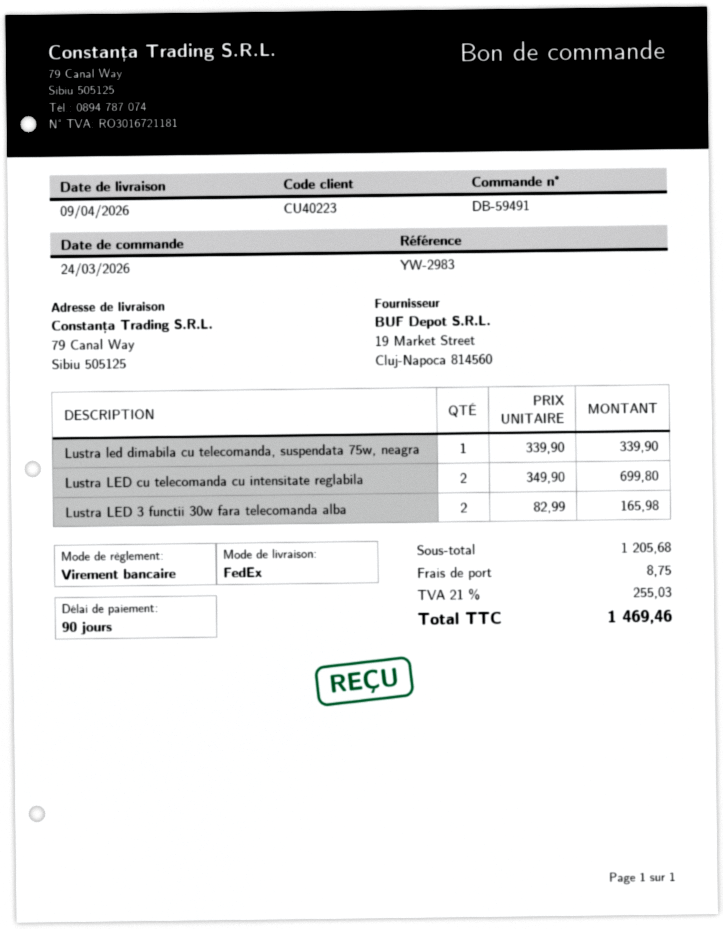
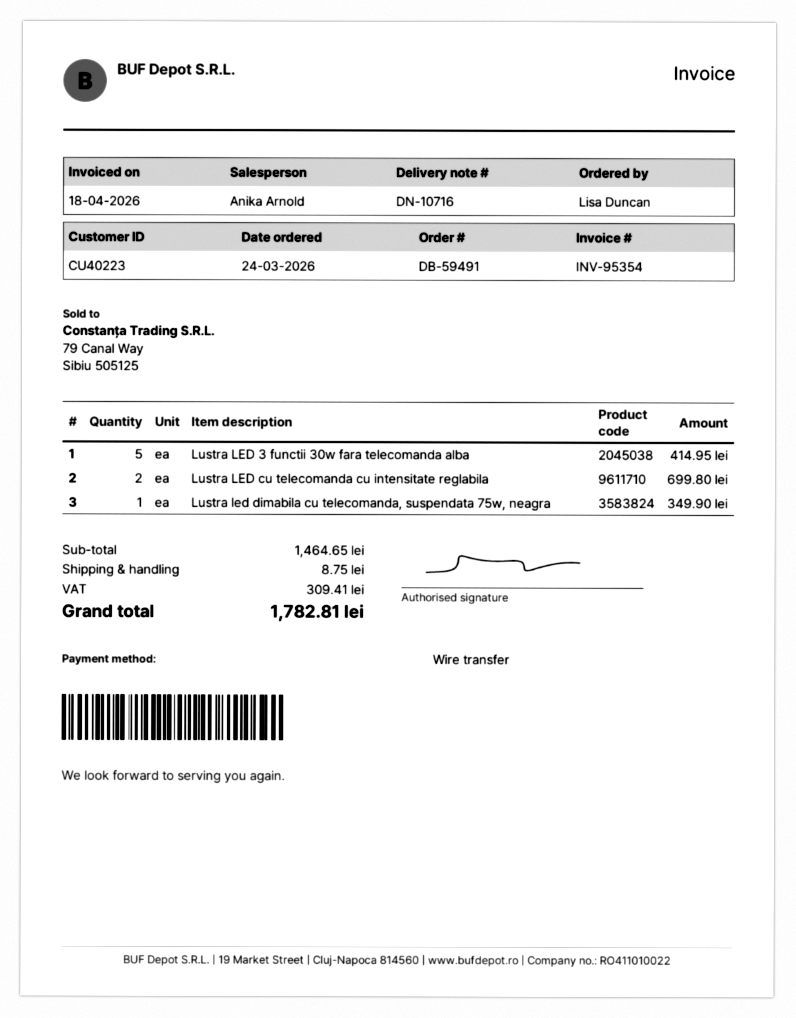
Lustra led dimabila cu telecomanda, suspendata 75w, neagra: 1 for 339.90 -> 1 for 349.90
Lustra LED 3 functii 30w fara telecomanda alba: 2 for 165.98 -> 5 for 414.95
subtotal: 1205.68 -> 1464.65
tax: 255.03 -> 309.41
total: 1469.46 -> 1782.81

